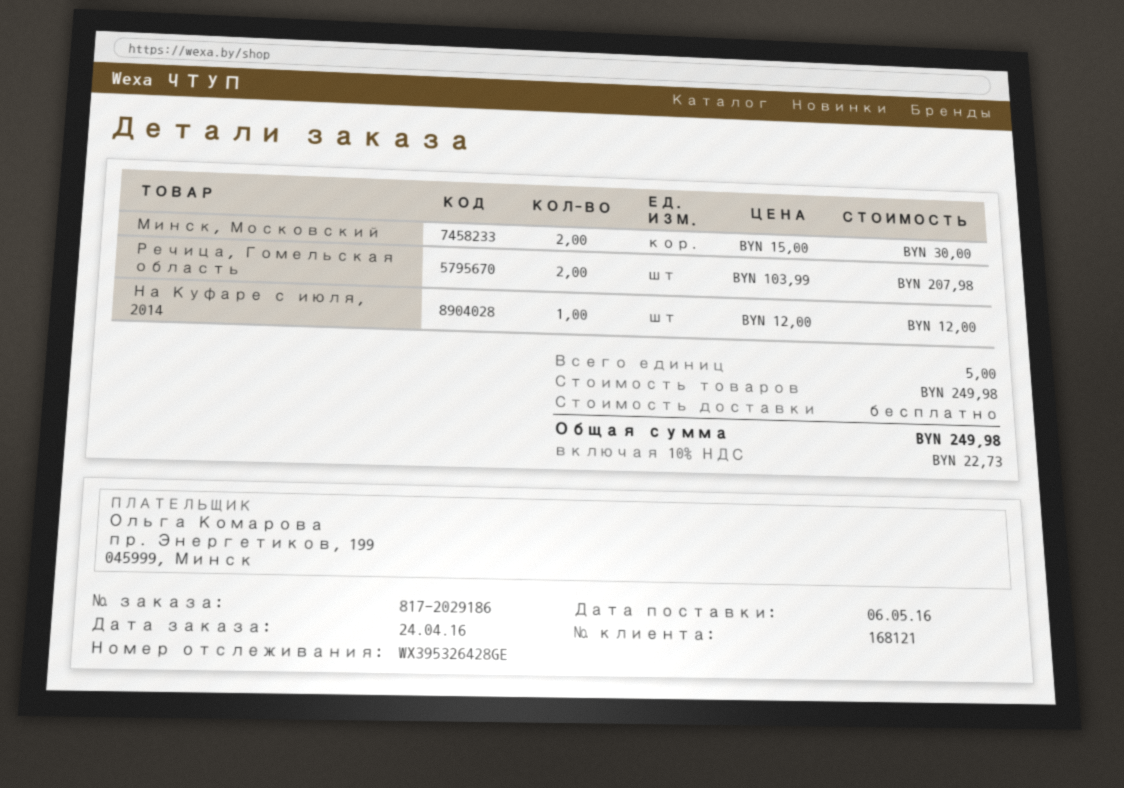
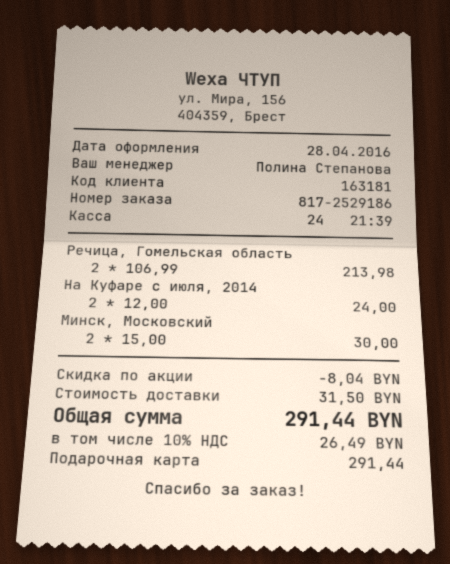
order number: 817-2029186 -> 817-2529186
order date: 2016-04-24 -> 2016-04-28
customer number: 168121 -> 163181
Речица, Гомельская область: 2 x 103.99 = 207.98 -> 2 x 106.99 = 213.98
На Куфаре с июля, 2014: 1 x 12.00 = 12.00 -> 2 x 12.00 = 24.00
discount: none -> 8.04
shipping: 0.00 -> 31.50
tax: 10% = 22.73 -> 10% = 26.49
total: 249.98 -> 291.44

